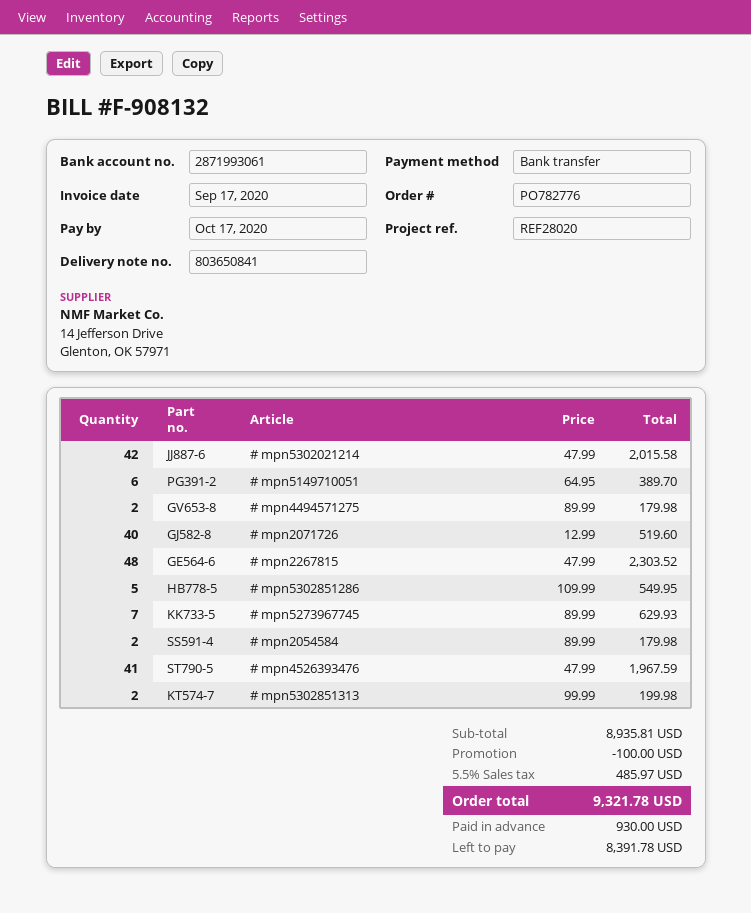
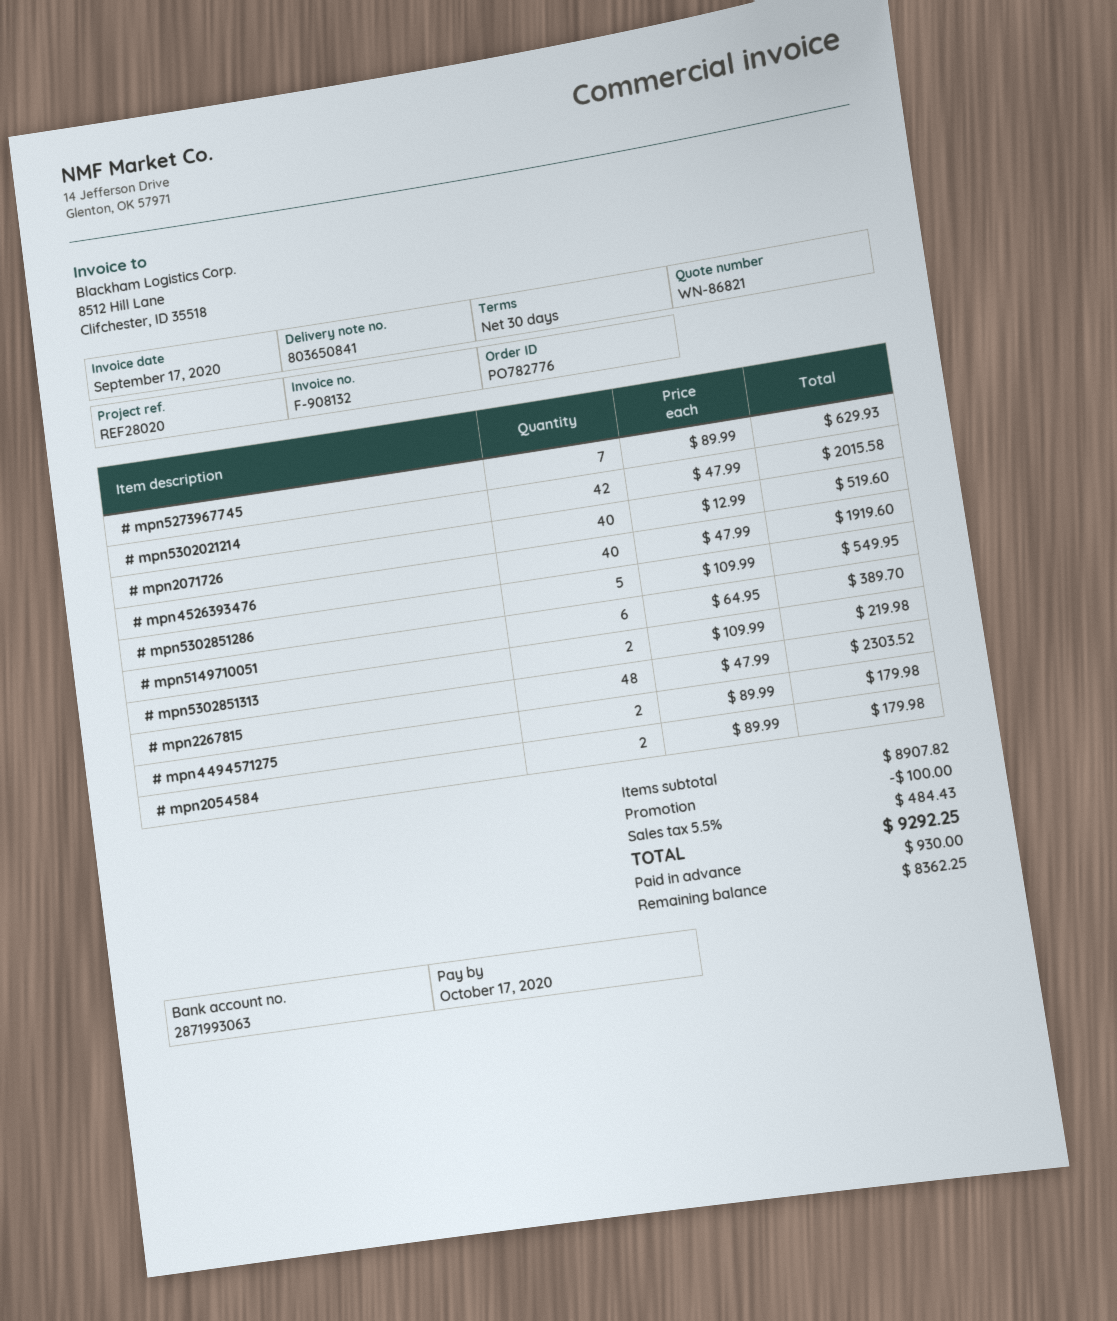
bank account: 2871993061 -> 2871993063
# mpn4526393476: 41 x 47.99 = 1967.59 -> 40 x 47.99 = 1919.60
# mpn5302851313: 2 x 99.99 = 199.98 -> 2 x 109.99 = 219.98
subtotal: 8935.81 -> 8907.82
tax: 5.5% = 485.97 -> 5.5% = 484.43
total: 9321.78 -> 9292.25
balance: 8391.78 -> 8362.25

